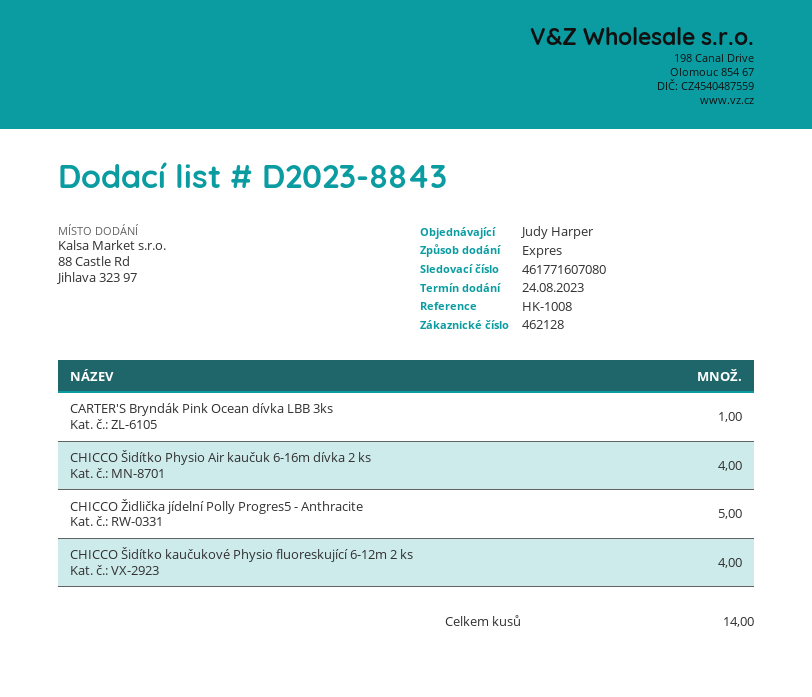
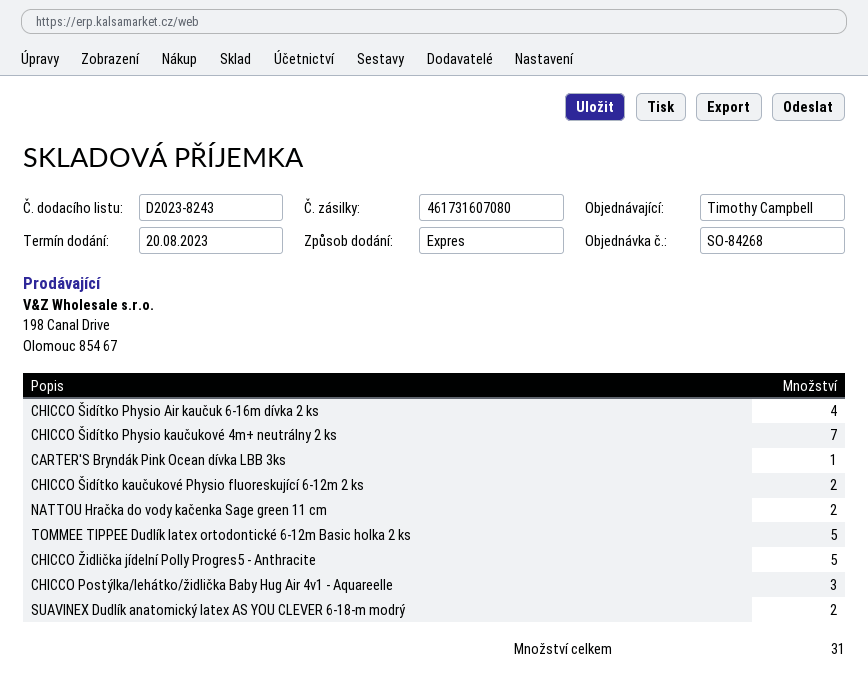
delivery note number: D2023-8843 -> D2023-8243
delivery date: 2023-08-24 -> 2023-08-20
ordered by: Judy Harper -> Timothy Campbell
tracking number: 461771607080 -> 461731607080
CHICCO Šidítko kaučukové Physio fluoreskující 6-12m 2 ks: 4 -> 2
CHICCO Šidítko Physio kaučukové 4m+ neutrálny 2 ks: none -> 7
NATTOU Hračka do vody kačenka Sage green 11 cm: none -> 2
TOMMEE TIPPEE Dudlík latex ortodontické 6-12m Basic holka 2 ks: none -> 5
CHICCO Postýlka/lehátko/židlička Baby Hug Air 4v1 - Aquareelle: none -> 3
SUAVINEX Dudlík anatomický latex AS YOU CLEVER 6-18-m modrý: none -> 2
total quantity: 14 -> 31

